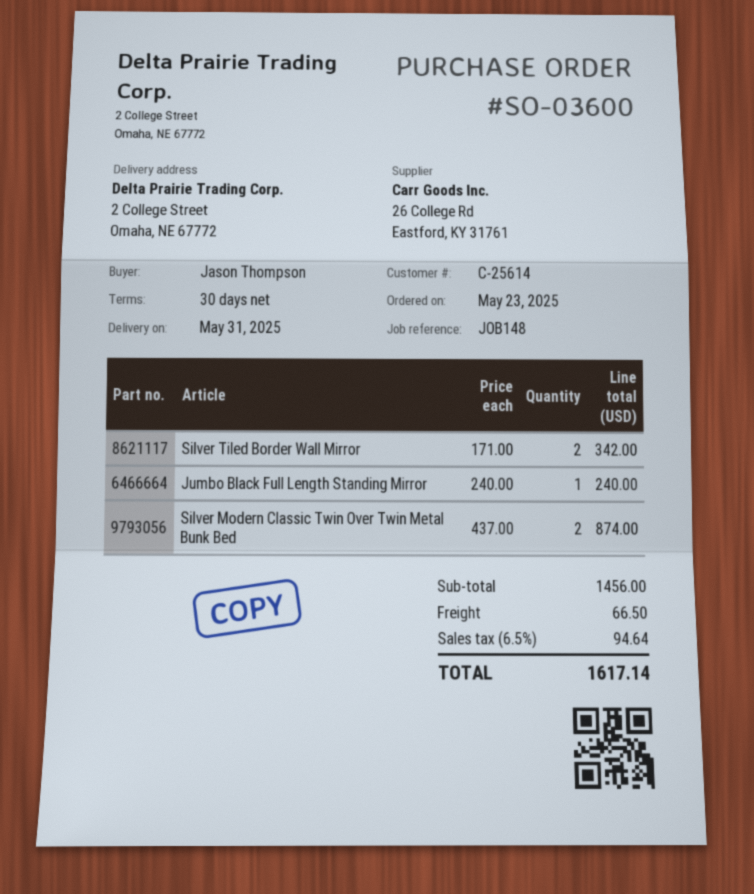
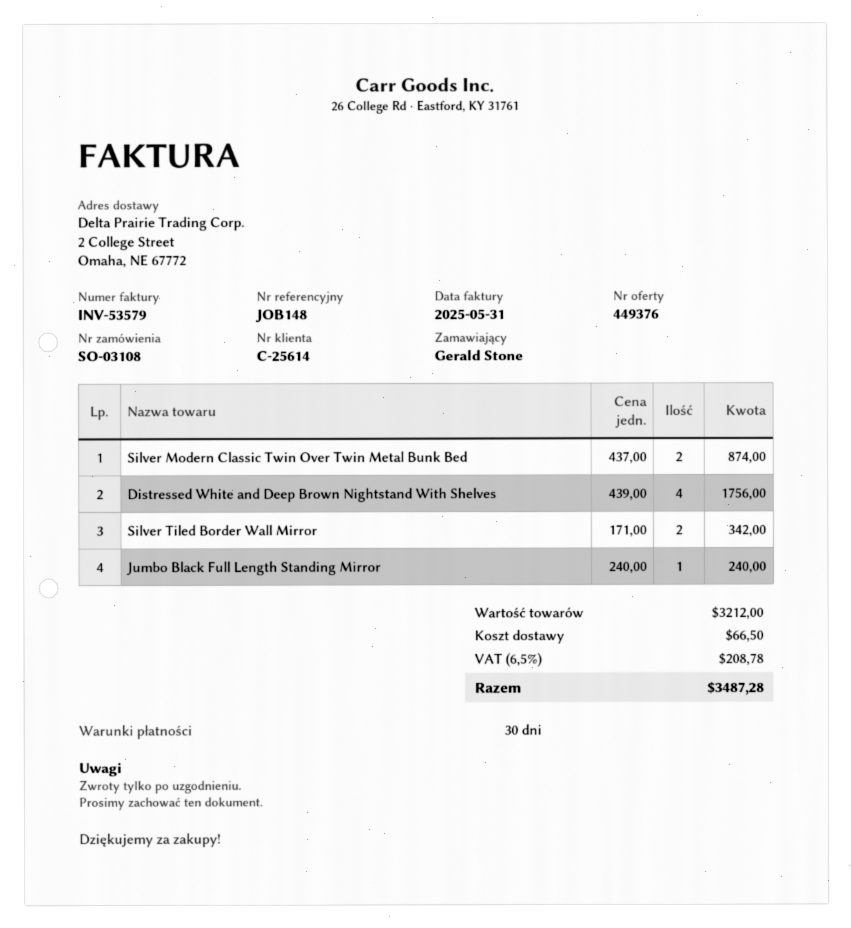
order number: SO-03600 -> SO-03108
ordered by: Jason Thompson -> Gerald Stone
Distressed White and Deep Brown Nightstand With Shelves: none -> 4 x 439.00 = 1756.00
subtotal: 1456.00 -> 3212.00
tax: 6.5% = 94.64 -> 6.5% = 208.78
total: 1617.14 -> 3487.28

